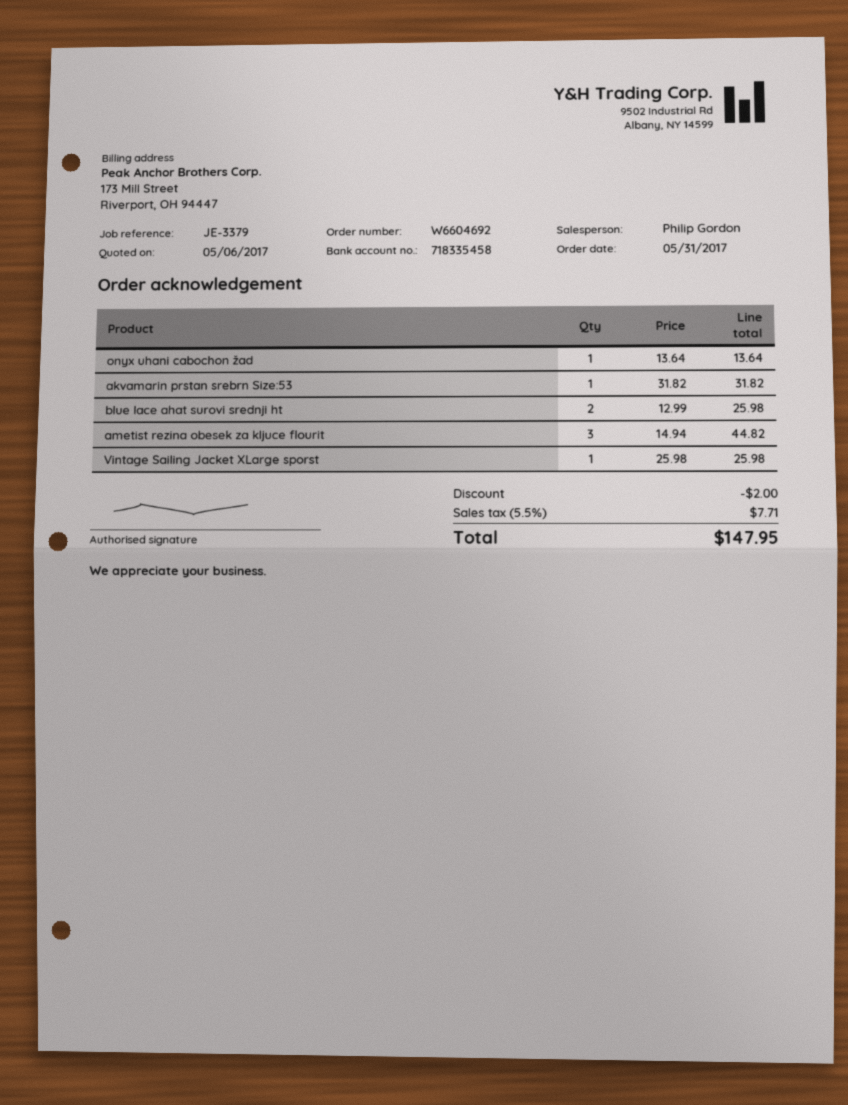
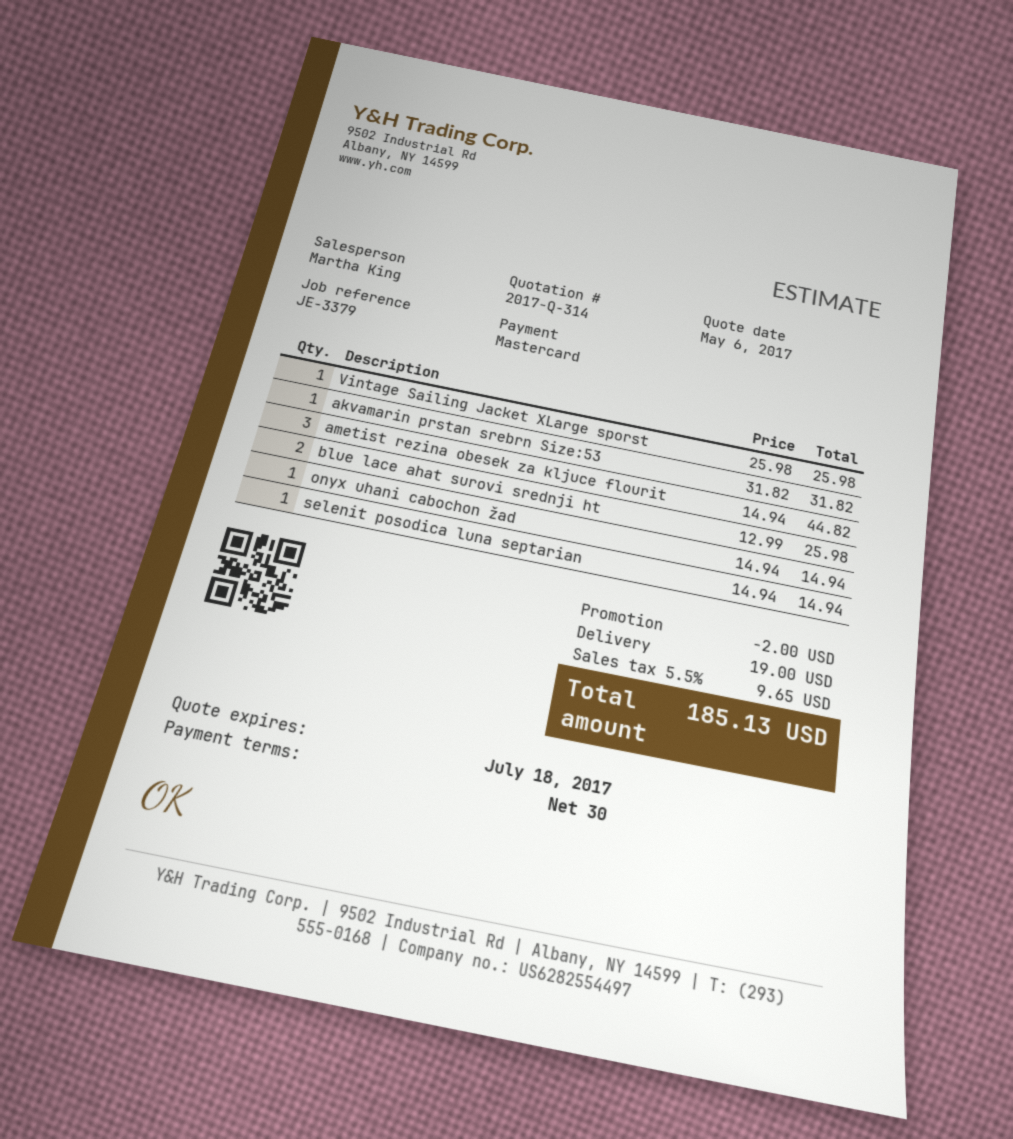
sales rep: Philip Gordon -> Martha King
onyx uhani cabochon žad: 1 x 13.64 = 13.64 -> 1 x 14.94 = 14.94
selenit posodica luna septarian: none -> 1 x 14.94 = 14.94
shipping: none -> 19.00
tax: 5.5% = 7.71 -> 5.5% = 9.65
total: 147.95 -> 185.13

